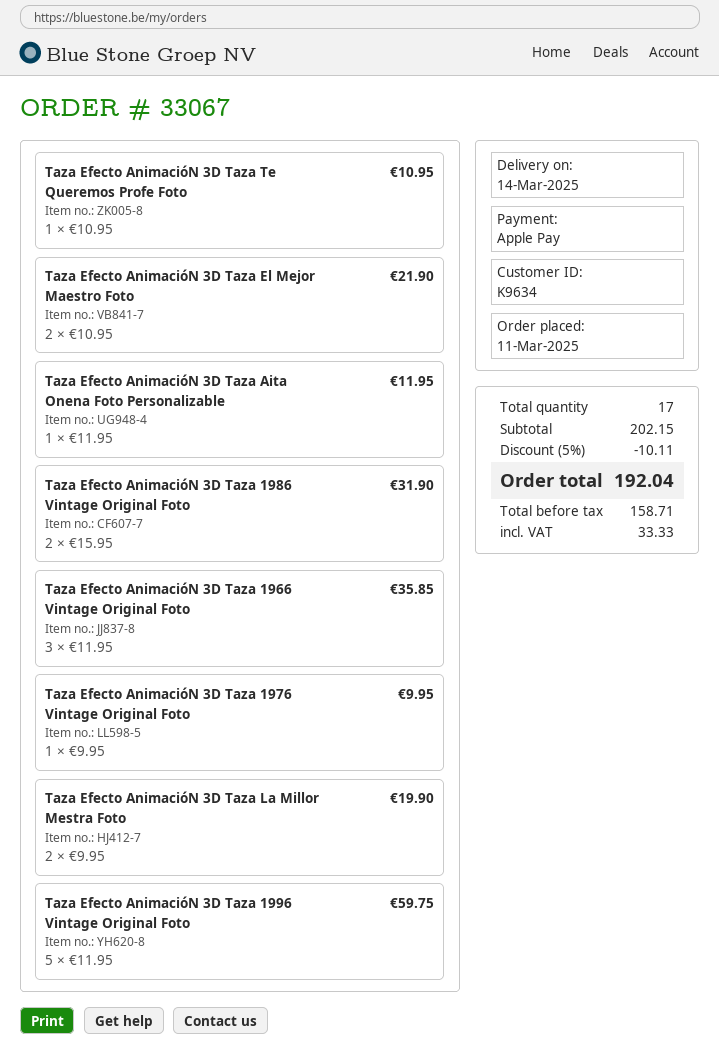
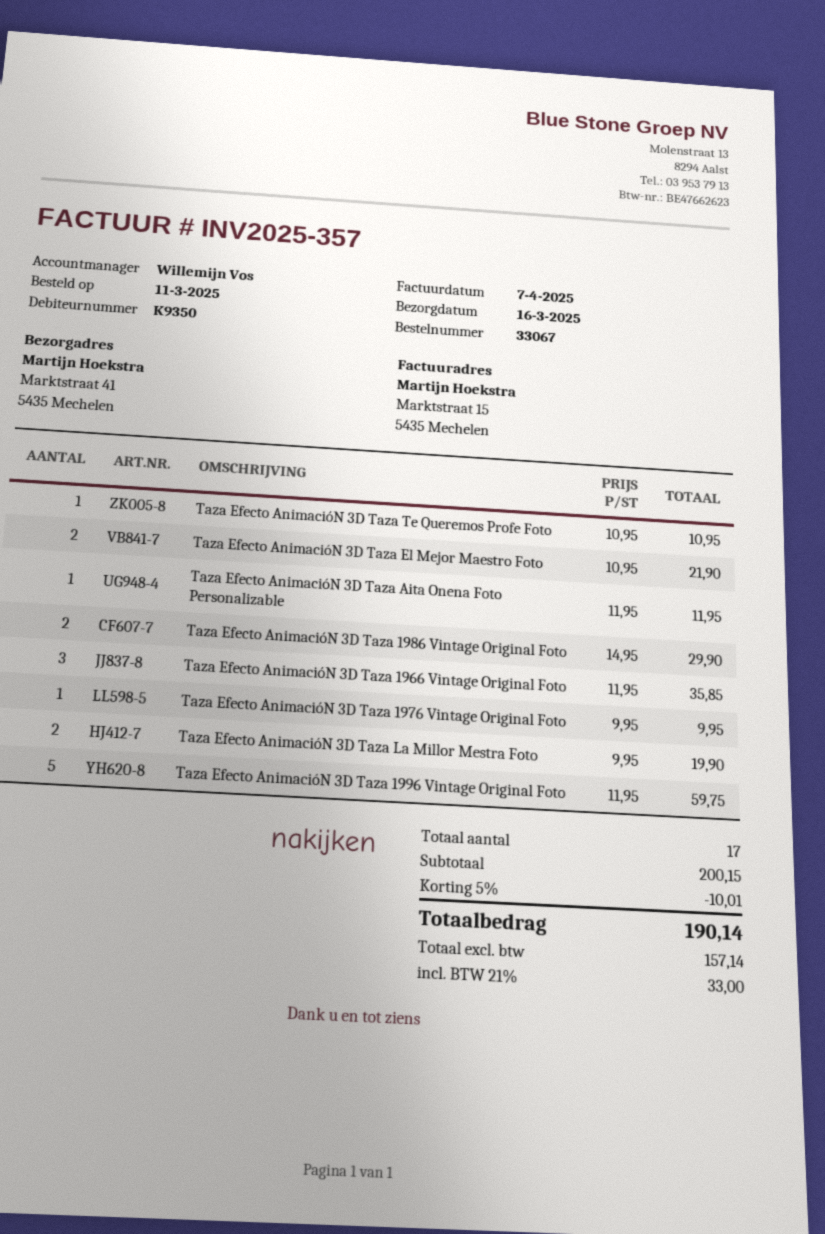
delivery date: 2025-03-14 -> 2025-03-16
customer number: K9634 -> K9350
Taza Efecto AnimacióN 3D Taza 1986 Vintage Original Foto: 2 x 15.95 = 31.90 -> 2 x 14.95 = 29.90
subtotal: 202.15 -> 200.15
discount: 5% = 10.11 -> 5% = 10.01
net: 158.71 -> 157.14
tax: 33.33 -> 33.00
total: 192.04 -> 190.14

